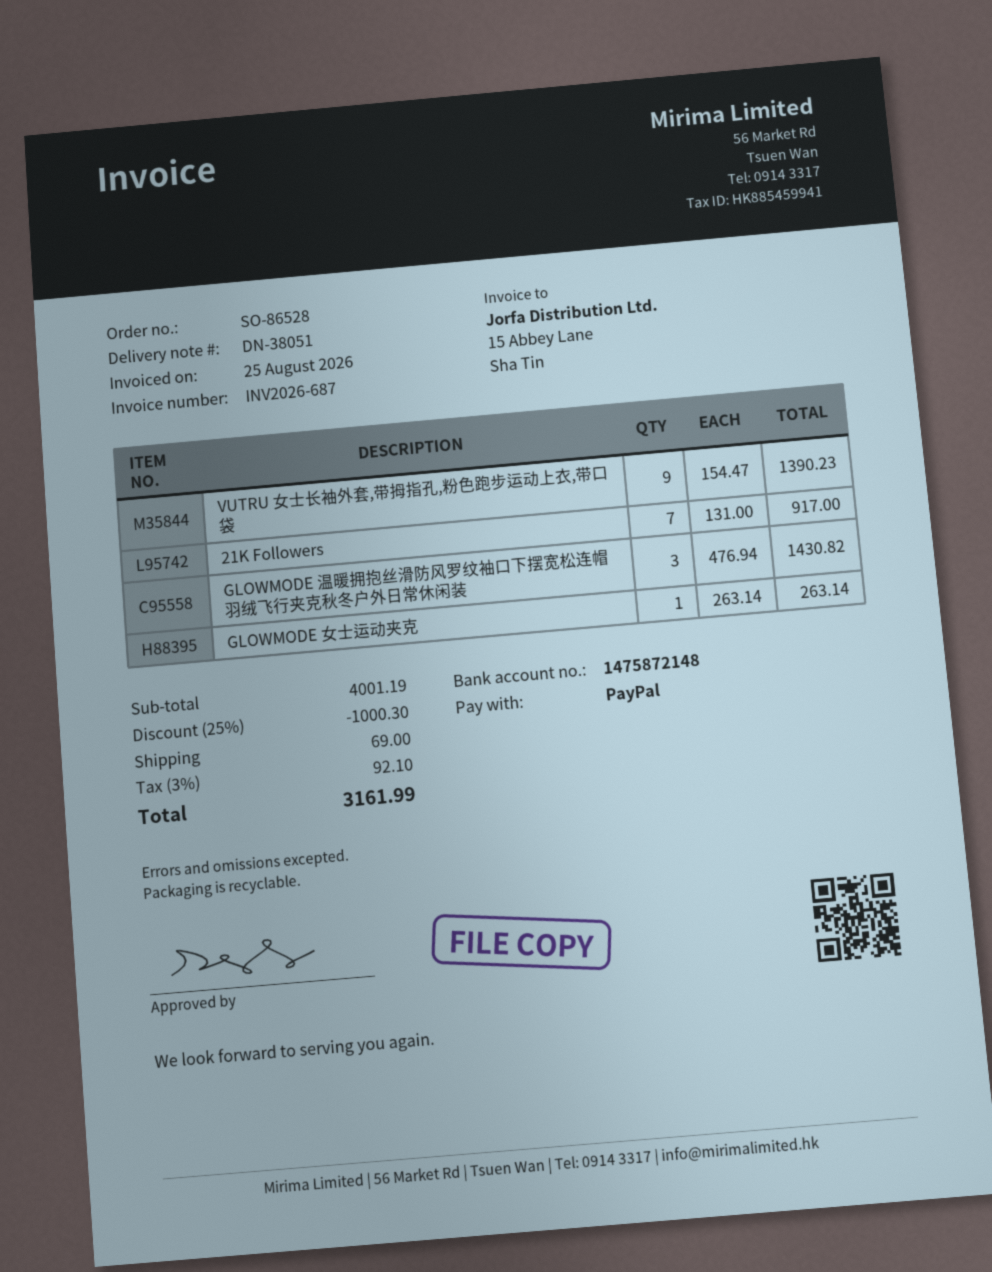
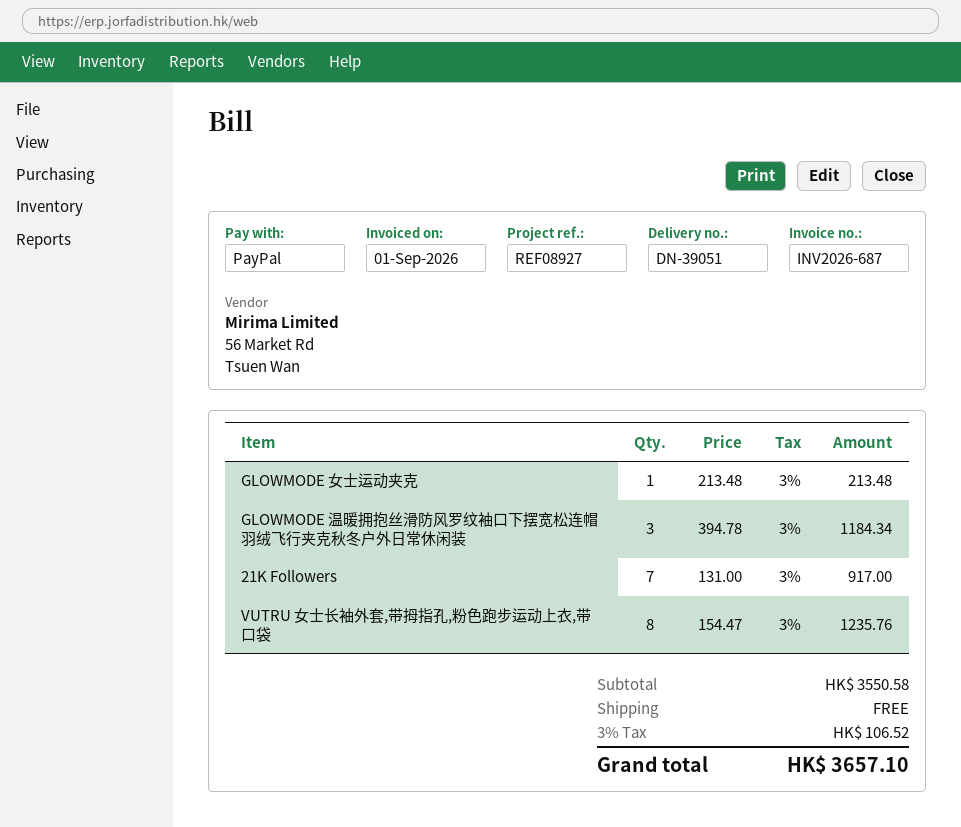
delivery note number: DN-38051 -> DN-39051
invoice date: 2026-08-25 -> 2026-09-01
VUTRU 女士长袖外套,带拇指孔,粉色跑步运动上衣,带口袋: 9 x 154.47 = 1390.23 -> 8 x 154.47 = 1235.76
GLOWMODE 温暖拥抱丝滑防风罗纹袖口下摆宽松连帽羽绒飞行夹克秋冬户外日常休闲装: 3 x 476.94 = 1430.82 -> 3 x 394.78 = 1184.34
GLOWMODE 女士运动夹克: 1 x 263.14 = 263.14 -> 1 x 213.48 = 213.48
subtotal: 4001.19 -> 3550.58
discount: 25% = 1000.30 -> none
shipping: 69.00 -> 0.00
tax: 3% = 92.10 -> 3% = 106.52
total: 3161.99 -> 3657.10

